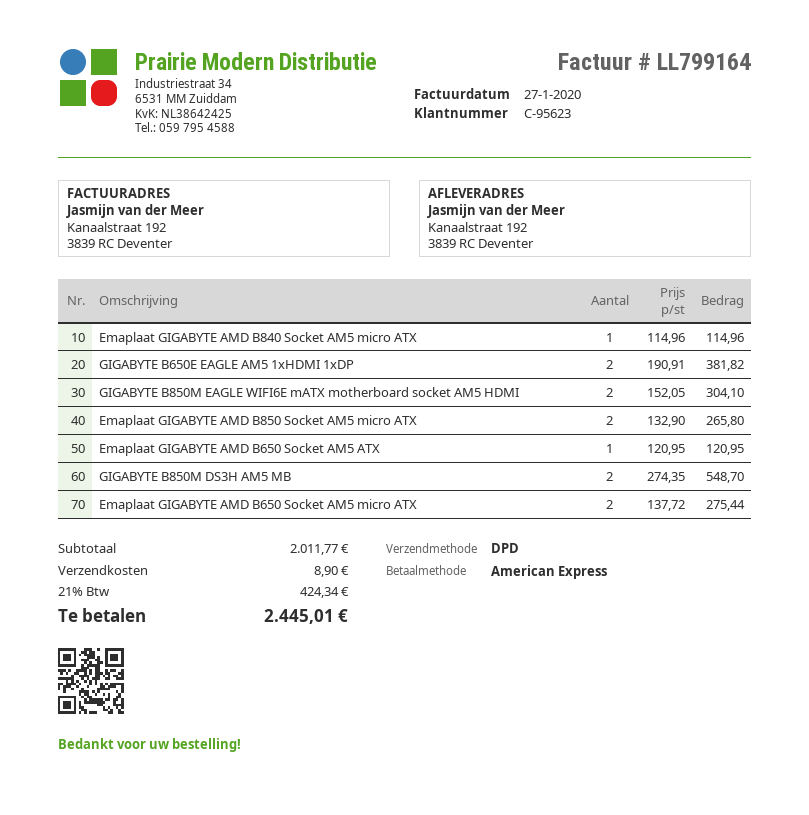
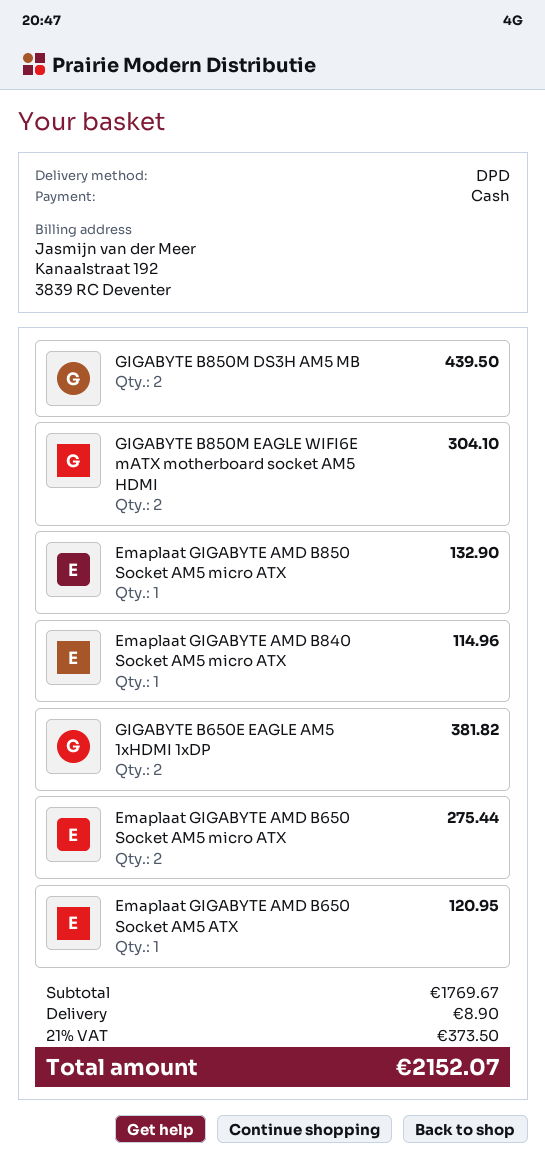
payment method: American Express -> cash
Emaplaat GIGABYTE AMD B850 Socket AM5 micro ATX: 2 for 265.80 -> 1 for 132.90
GIGABYTE B850M DS3H AM5 MB: 2 for 548.70 -> 2 for 439.50
subtotal: 2011.77 -> 1769.67
tax: 21% = 424.34 -> 21% = 373.50
total: 2445.01 -> 2152.07

